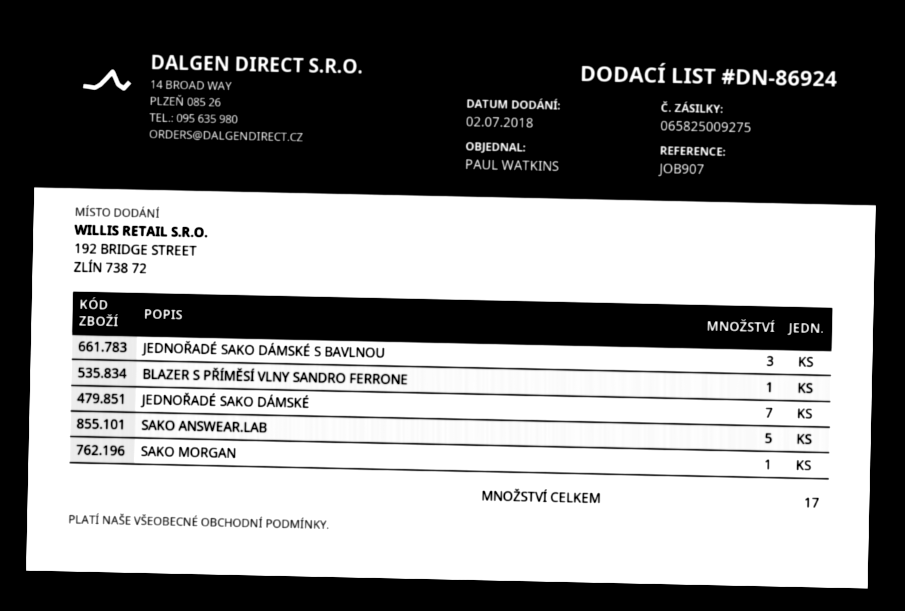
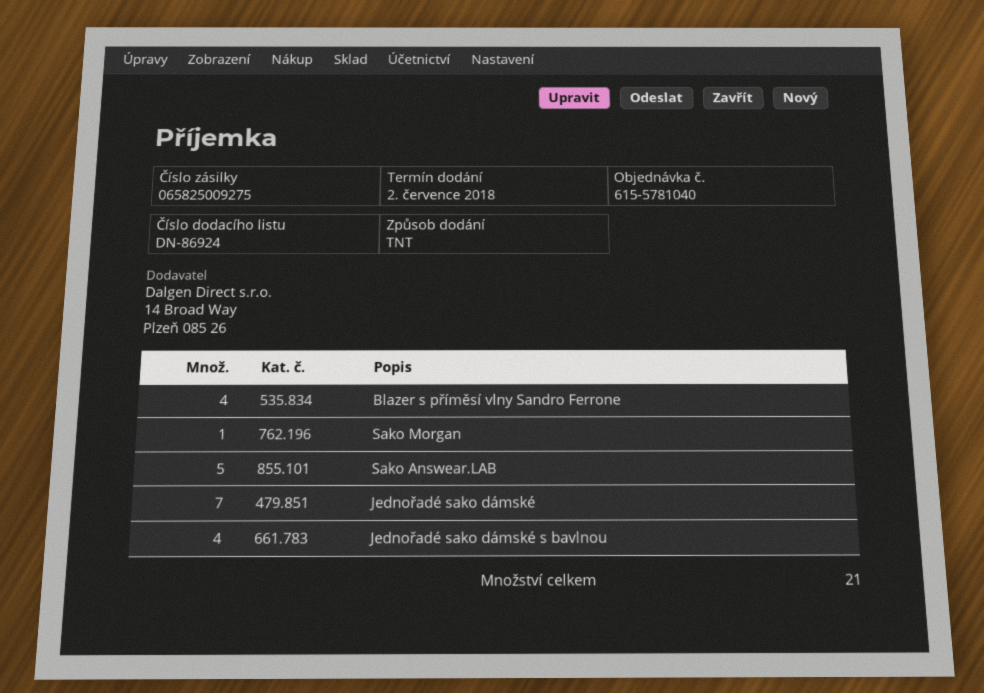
JEDNOŘADÉ SAKO DÁMSKÉ S BAVLNOU: 3 -> 4
BLAZER S PŘÍMĚSÍ VLNY SANDRO FERRONE: 1 -> 4
total quantity: 17 -> 21

